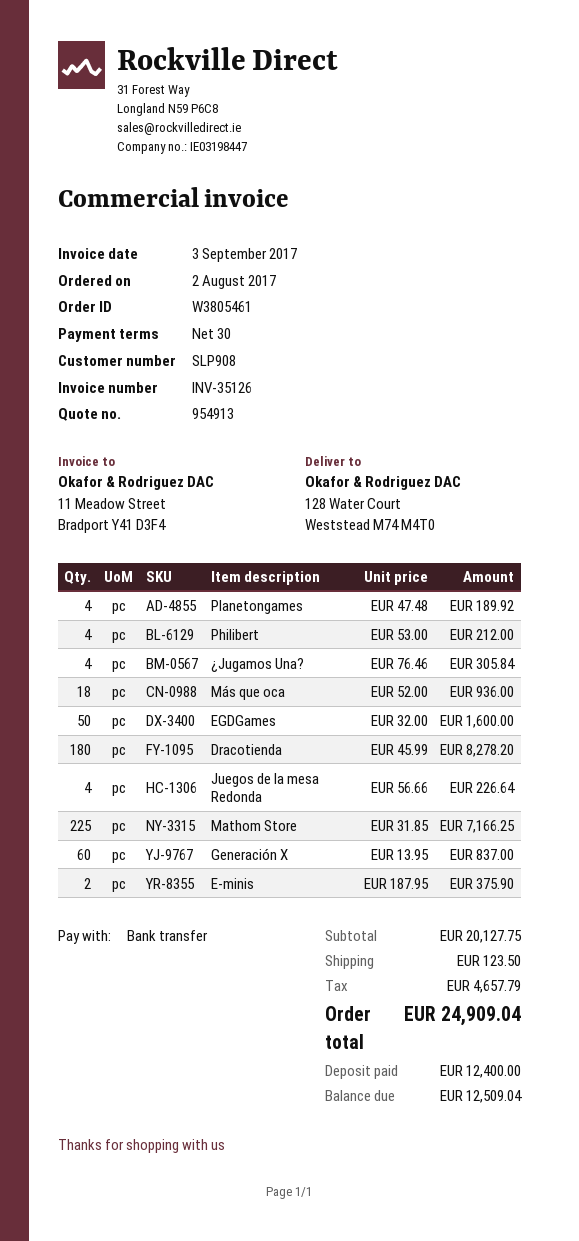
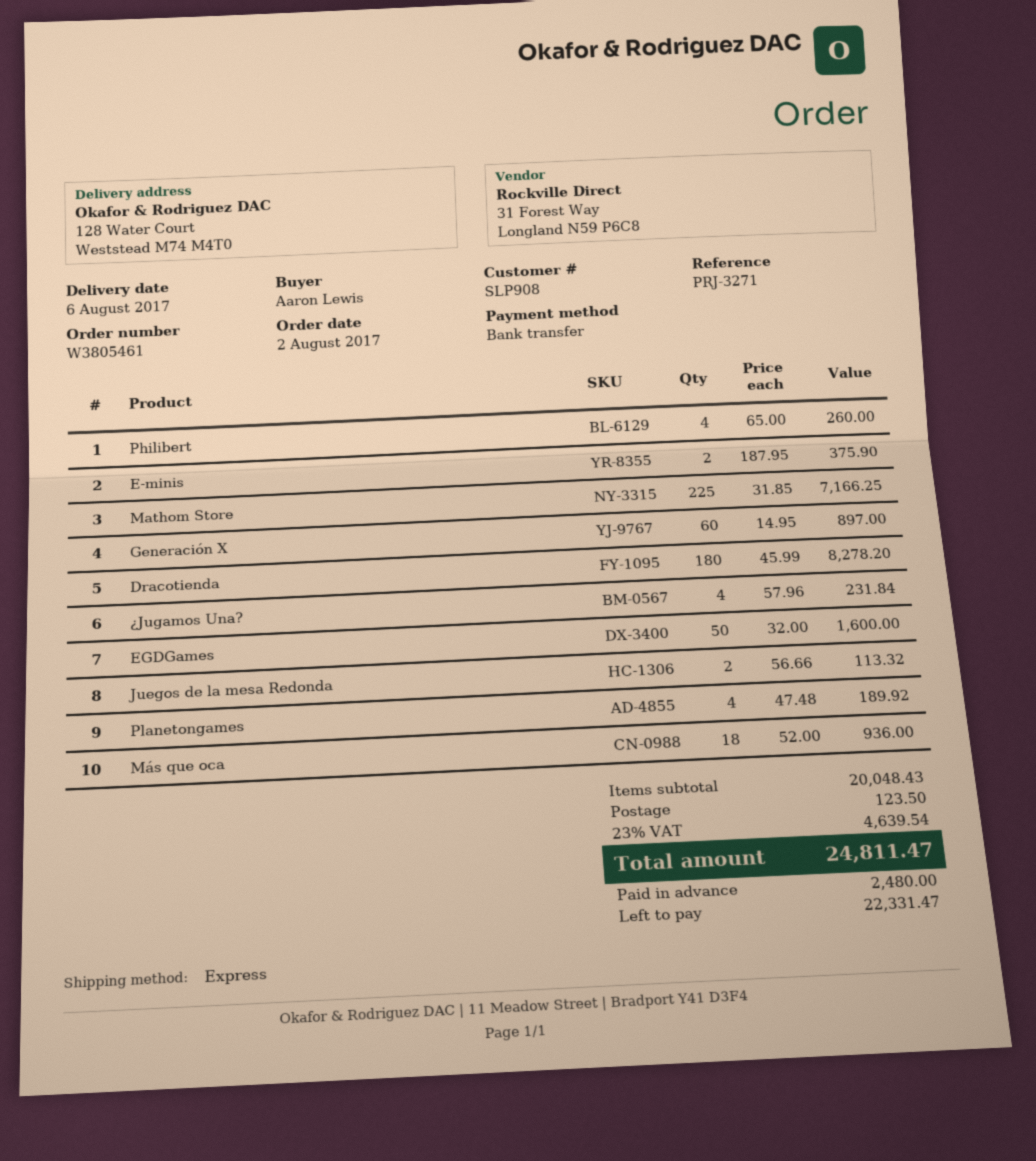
Philibert: 4 x 53.00 = 212.00 -> 4 x 65.00 = 260.00
¿Jugamos Una?: 4 x 76.46 = 305.84 -> 4 x 57.96 = 231.84
Juegos de la mesa Redonda: 4 x 56.66 = 226.64 -> 2 x 56.66 = 113.32
Generación X: 60 x 13.95 = 837.00 -> 60 x 14.95 = 897.00
subtotal: 20127.75 -> 20048.43
tax: 4657.79 -> 4639.54
total: 24909.04 -> 24811.47
deposit: 12400.00 -> 2480.00
balance: 12509.04 -> 22331.47

